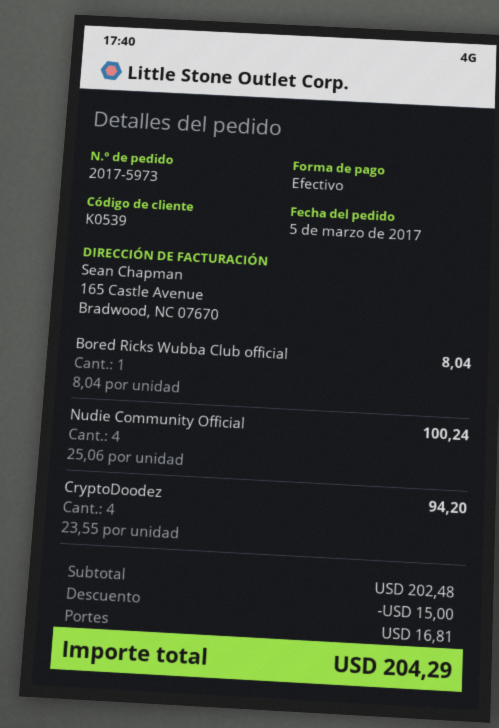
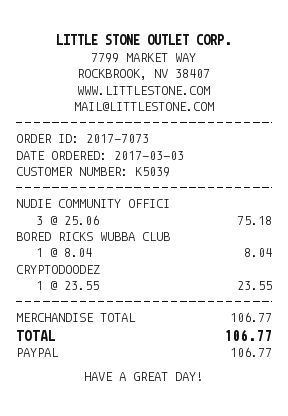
order number: 2017-5973 -> 2017-7073
order date: 2017-03-05 -> 2017-03-03
customer number: K0539 -> K5039
payment method: cash -> PayPal
Nudie Community Official: 4 x 25.06 = 100.24 -> 3 x 25.06 = 75.18
CryptoDoodez: 4 x 23.55 = 94.20 -> 1 x 23.55 = 23.55
subtotal: 202.48 -> 106.77
discount: 15.00 -> none
shipping: 16.81 -> none
total: 204.29 -> 106.77

